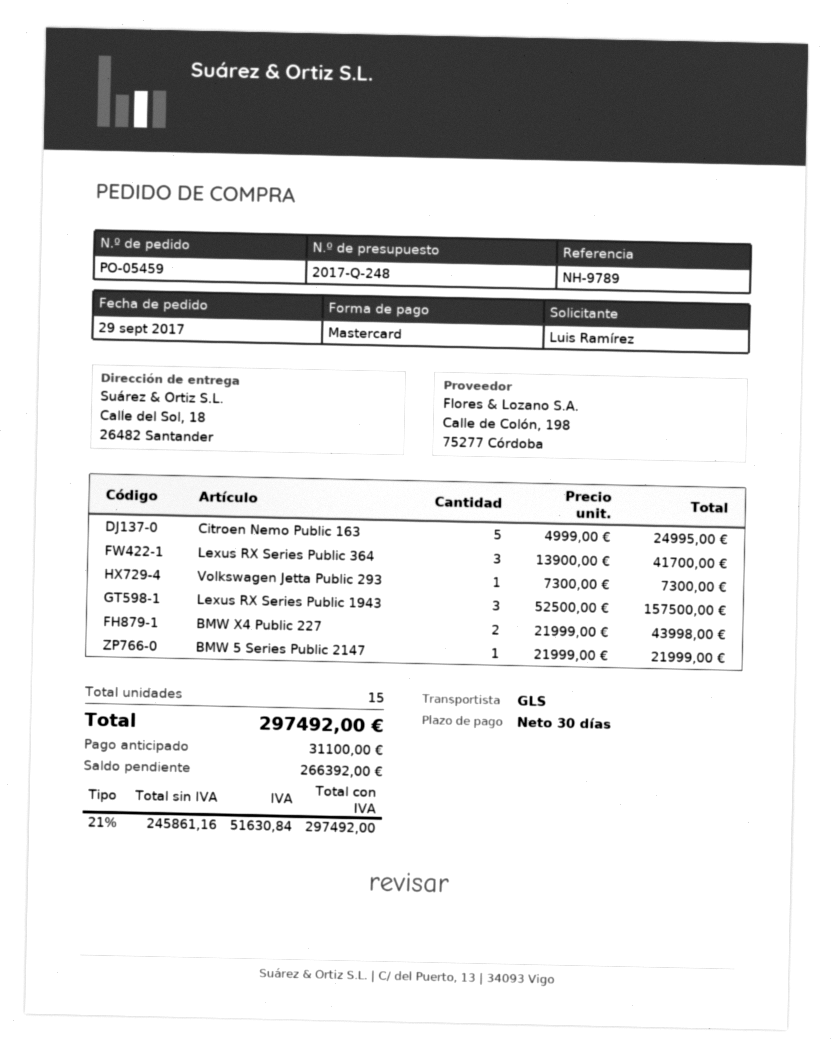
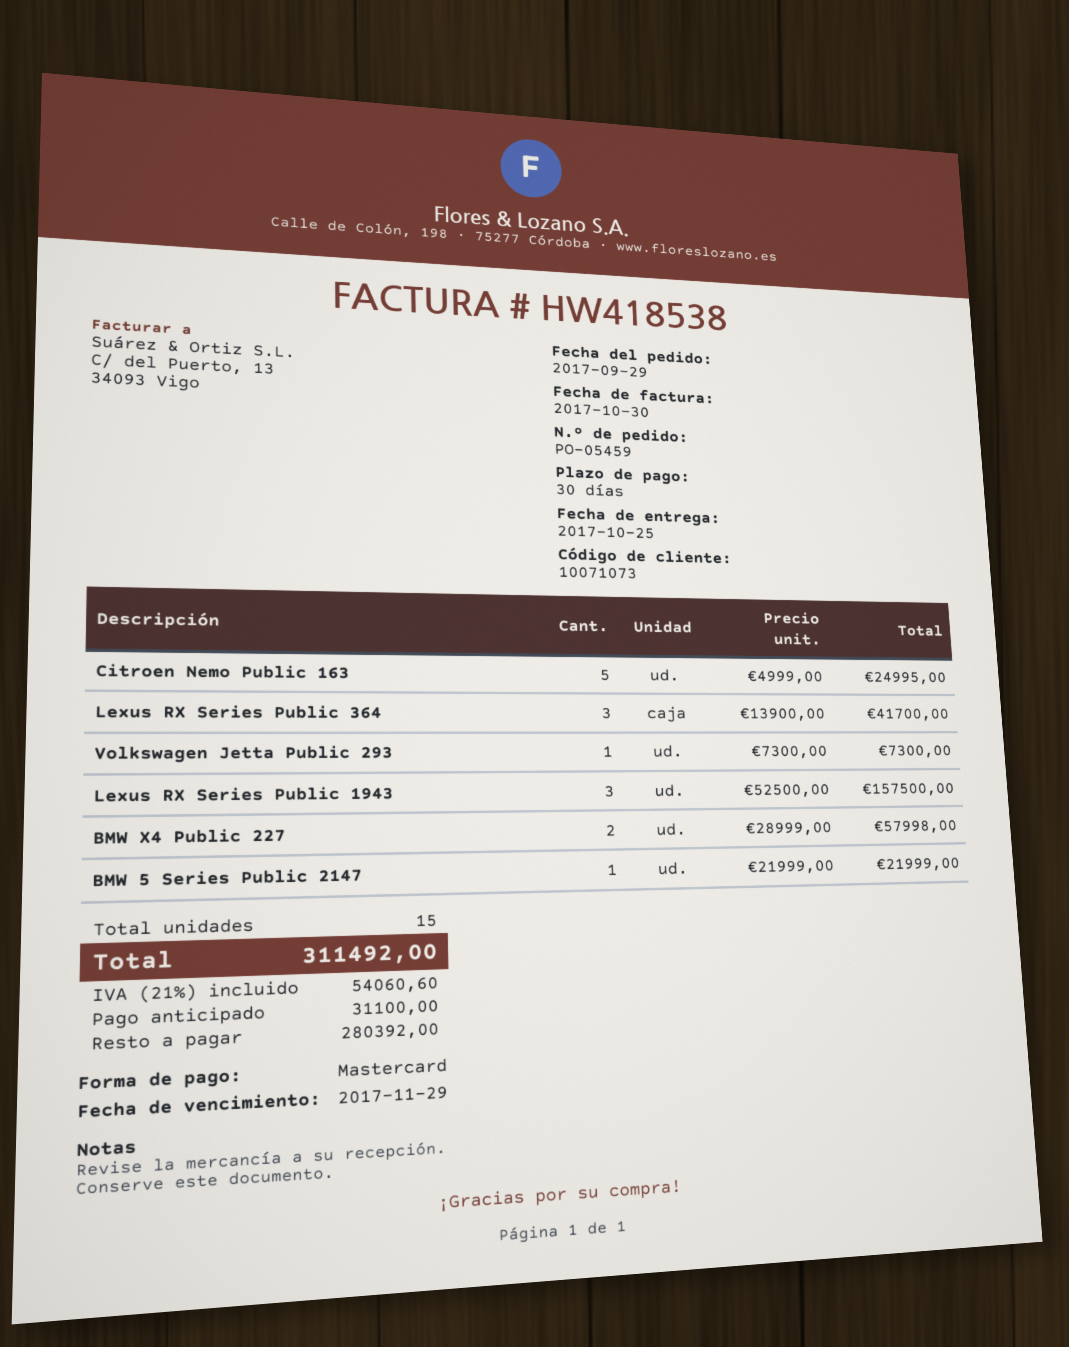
BMW X4 Public 227: 2 x 21999.00 = 43998.00 -> 2 x 28999.00 = 57998.00
tax: 21% = 51630.84 -> 21% = 54060.60
total: 297492.00 -> 311492.00
balance: 266392.00 -> 280392.00

